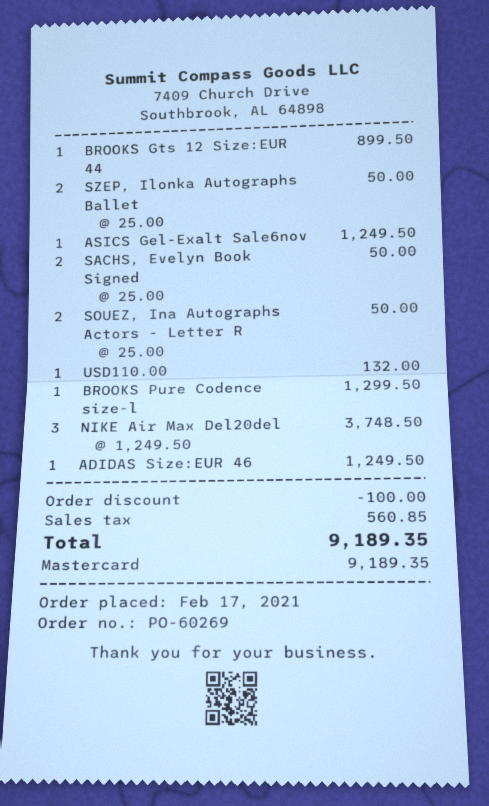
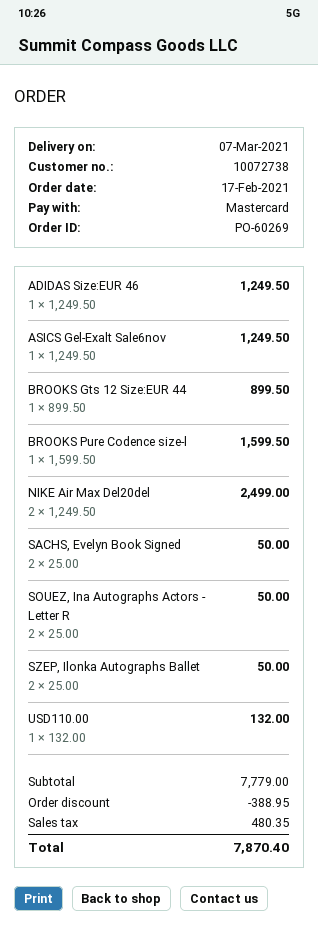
BROOKS Pure Codence size-l: 1 x 1299.50 = 1299.50 -> 1 x 1599.50 = 1599.50
NIKE Air Max Del20del: 3 x 1249.50 = 3748.50 -> 2 x 1249.50 = 2499.00
discount: 100.00 -> 388.95
tax: 560.85 -> 480.35
total: 9189.35 -> 7870.40

